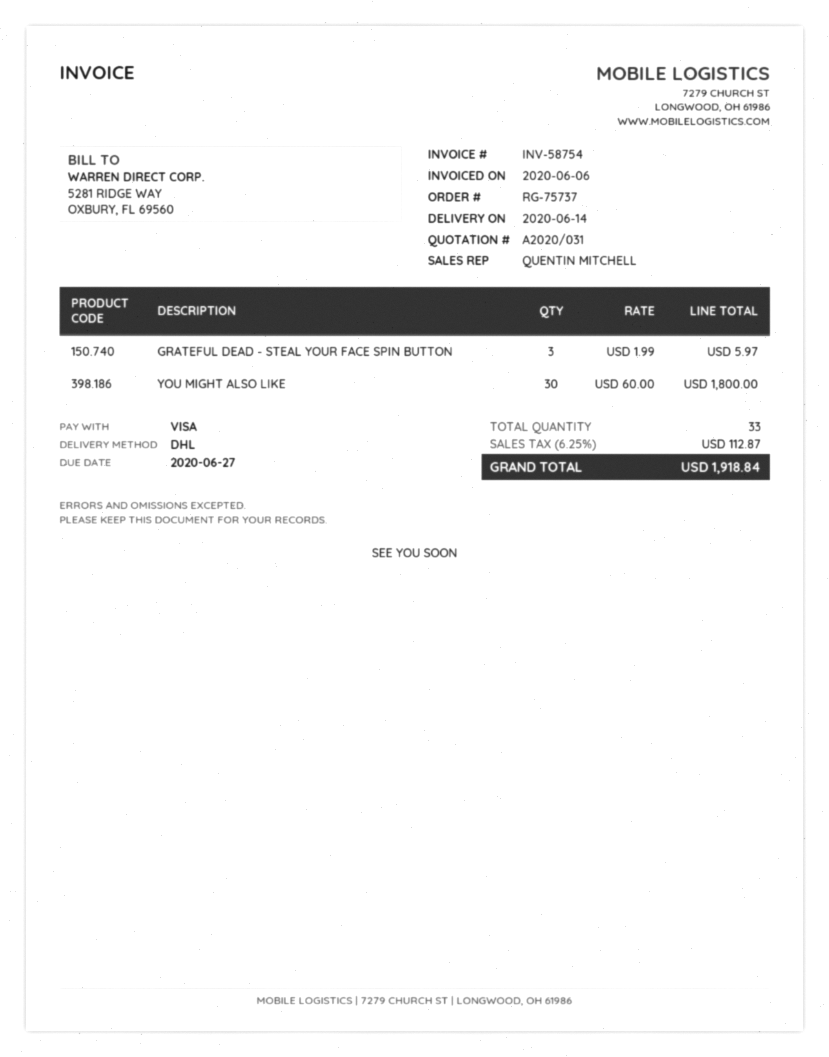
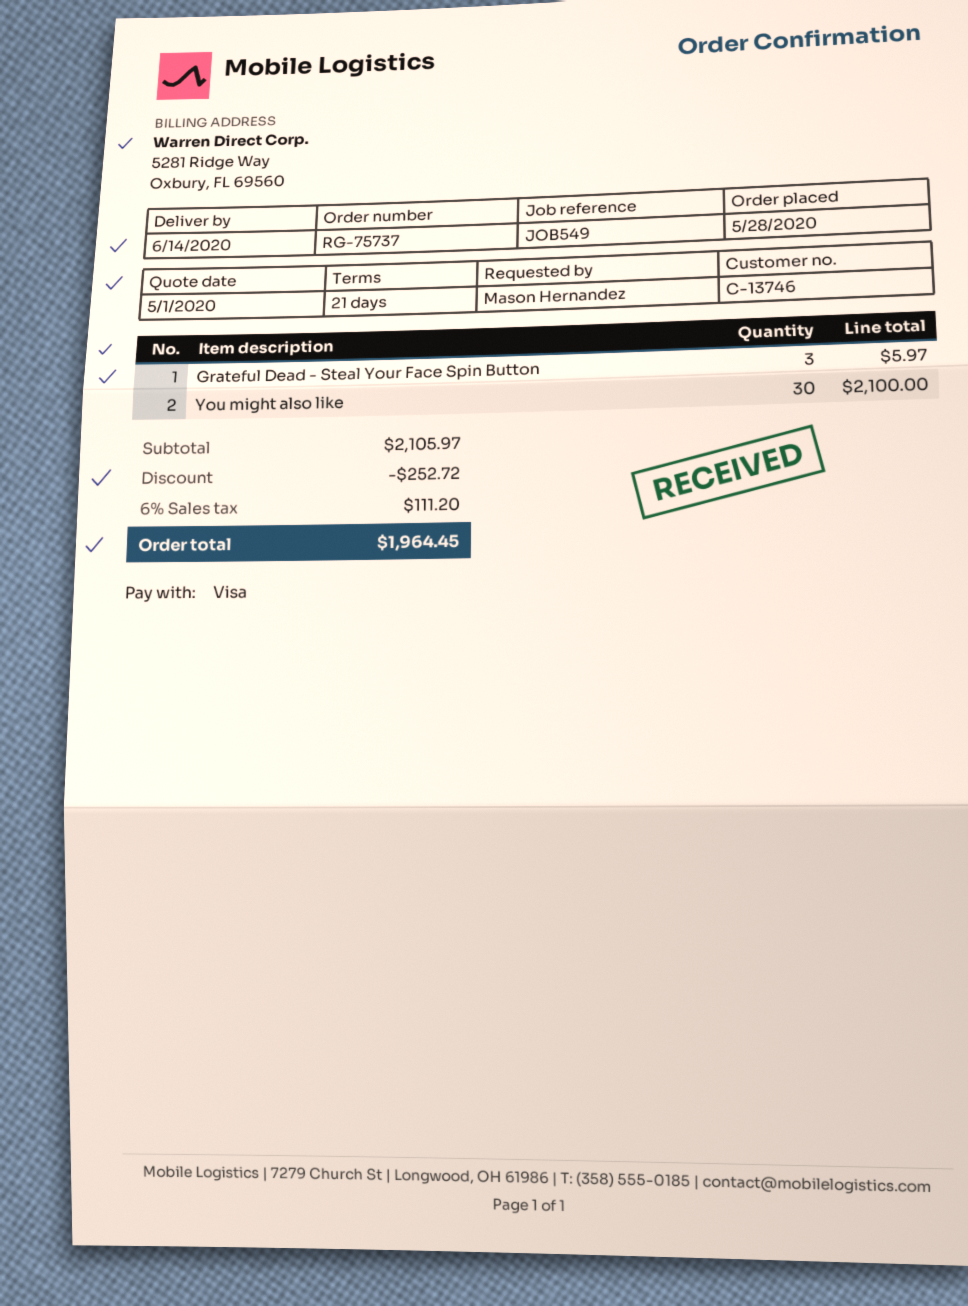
YOU MIGHT ALSO LIKE: 30 for 1800.00 -> 30 for 2100.00
discount: none -> 252.72
tax: 6.25% = 112.87 -> 6% = 111.20
total: 1918.84 -> 1964.45

